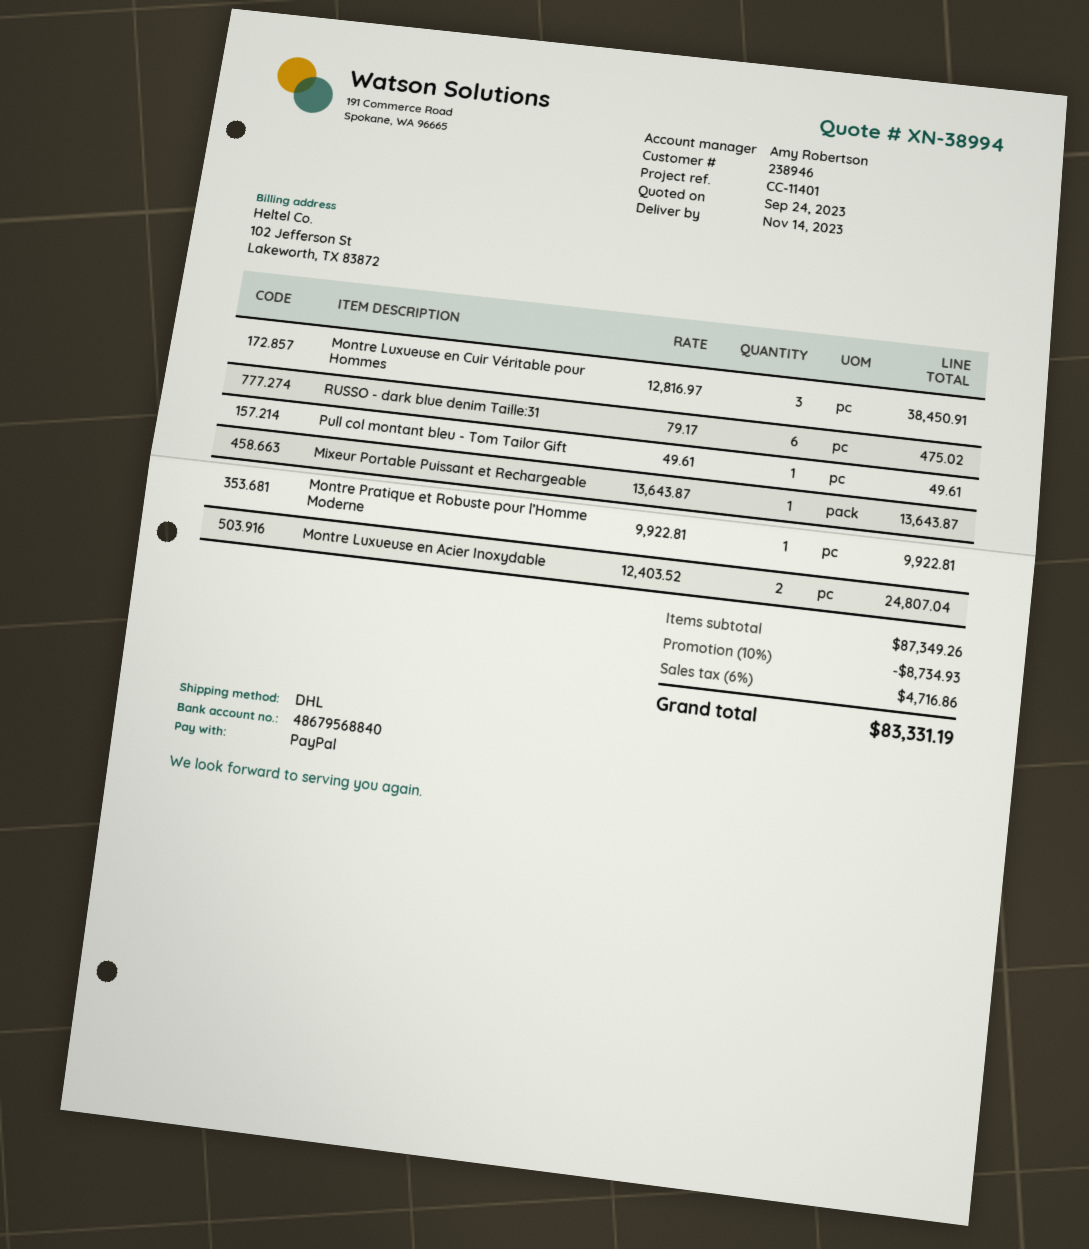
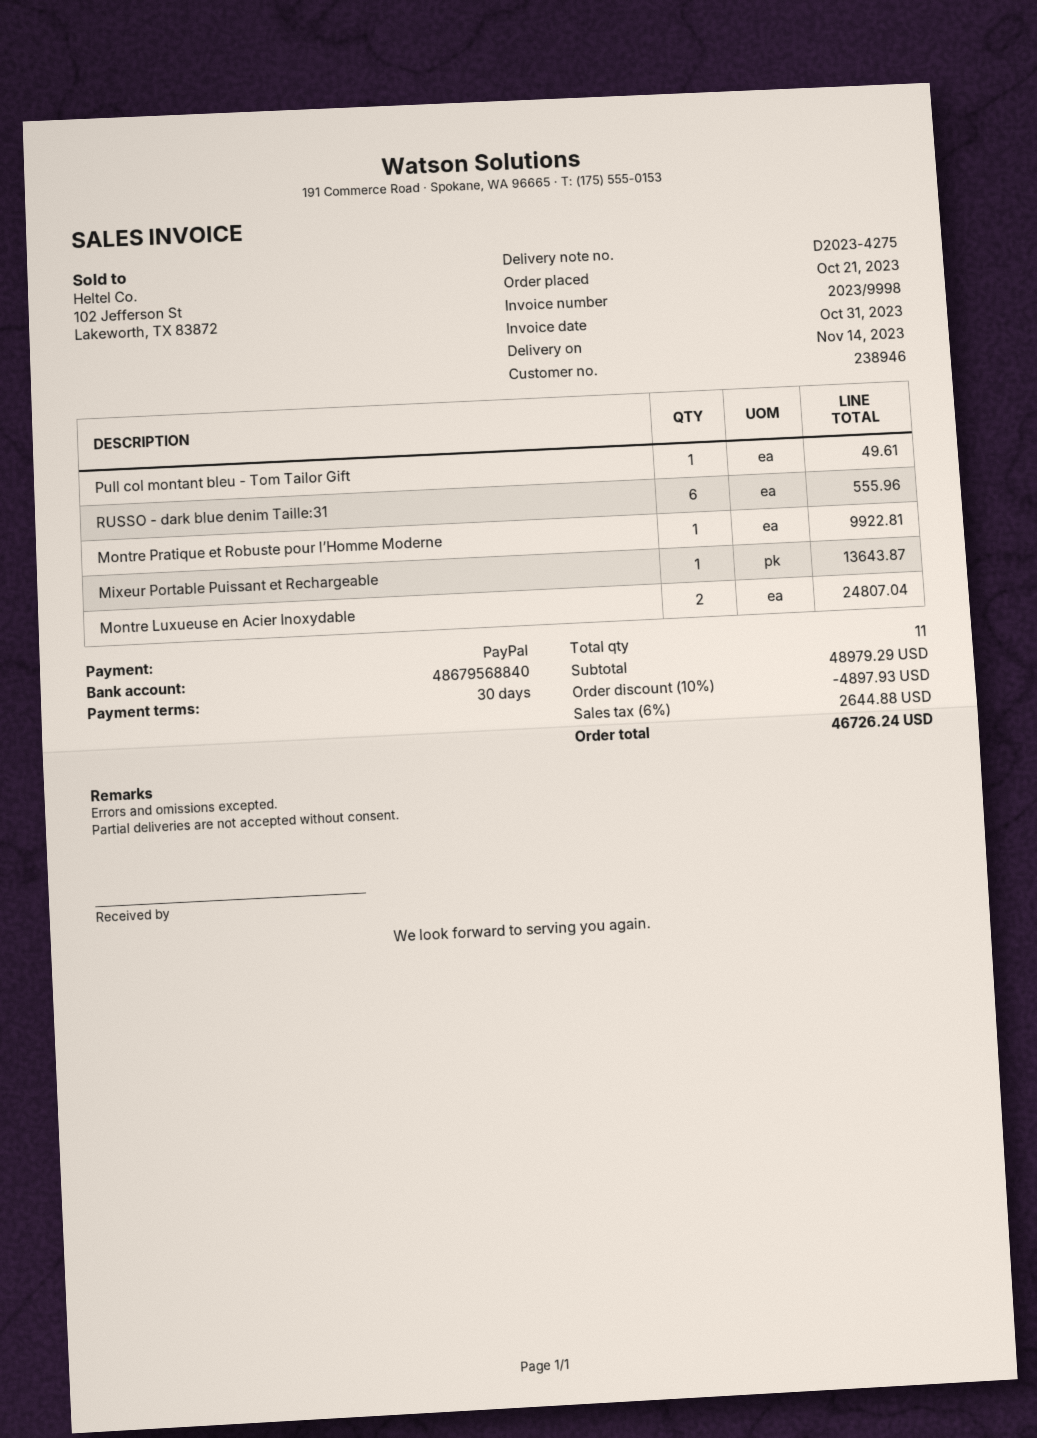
Montre Luxueuse en Cuir Véritable pour Hommes: 3 for 38450.91 -> none
RUSSO - dark blue denim Taille:31: 6 for 475.02 -> 6 for 555.96
subtotal: 87349.26 -> 48979.29
discount: 10% = 8734.93 -> 10% = 4897.93
tax: 6% = 4716.86 -> 6% = 2644.88
total: 83331.19 -> 46726.24

